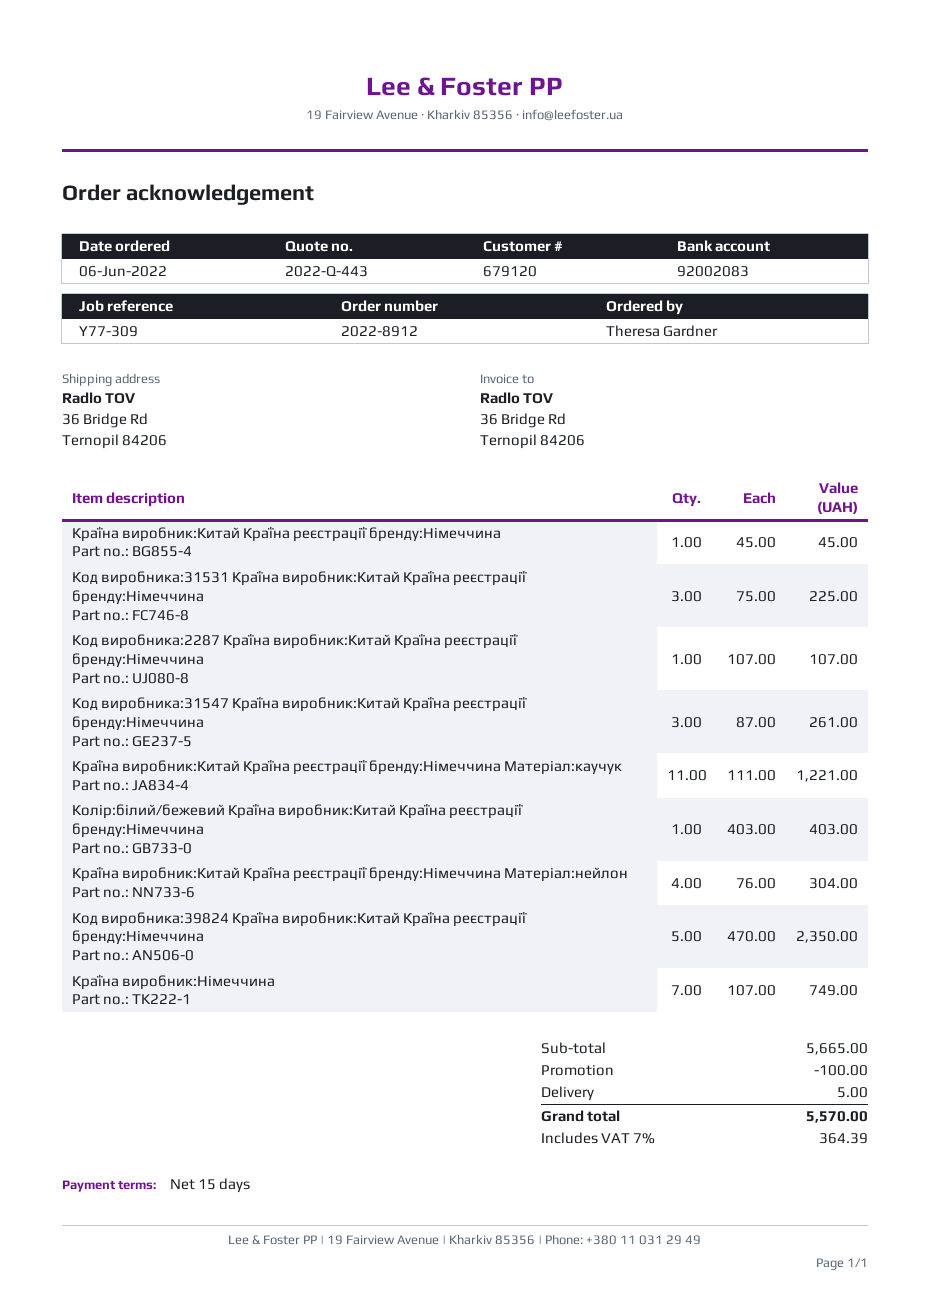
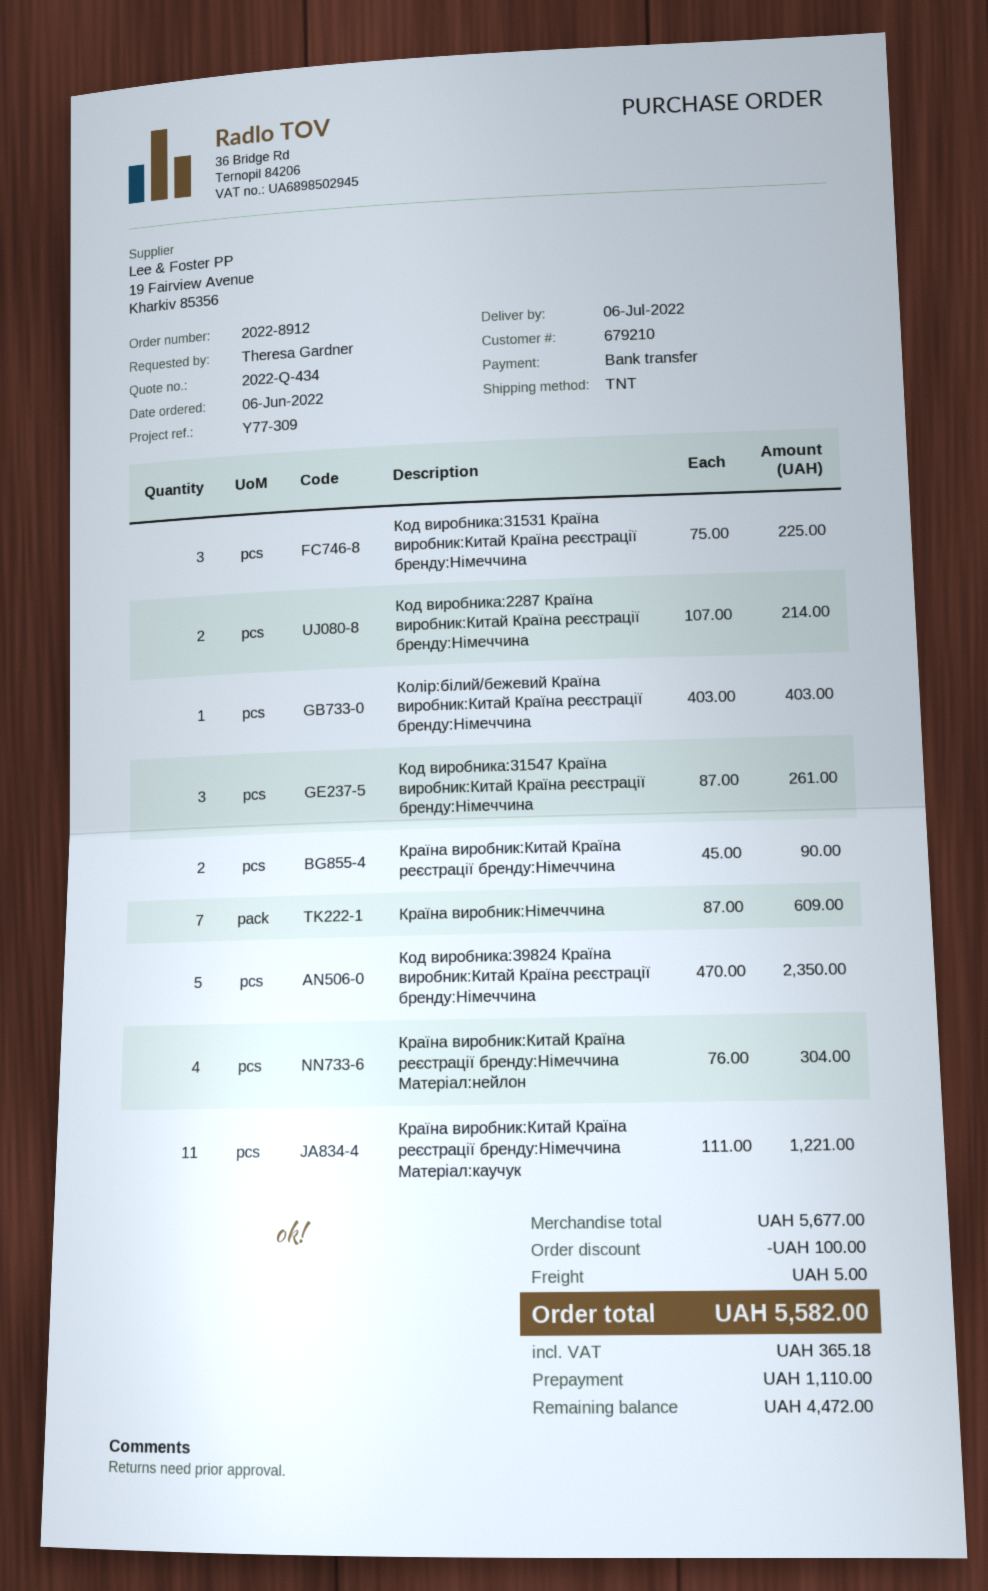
quote number: 2022-Q-443 -> 2022-Q-434
customer number: 679120 -> 679210
Країна виробник:Китай Країна реєстрації бренду:Німеччина: 1 x 45.00 = 45.00 -> 2 x 45.00 = 90.00
Код виробника:2287 Країна виробник:Китай Країна реєстрації бренду:Німеччина: 1 x 107.00 = 107.00 -> 2 x 107.00 = 214.00
Країна виробник:Німеччина: 7 x 107.00 = 749.00 -> 7 x 87.00 = 609.00
subtotal: 5665.00 -> 5677.00
tax: 364.39 -> 365.18
total: 5570.00 -> 5582.00

